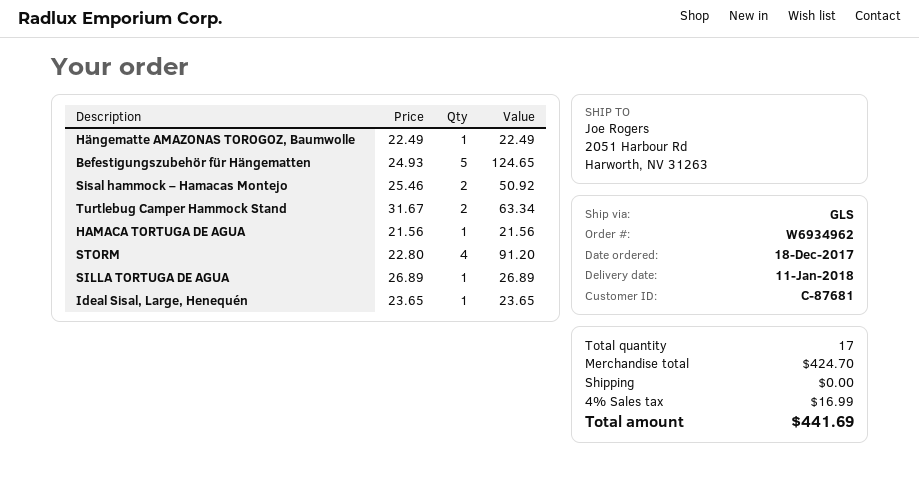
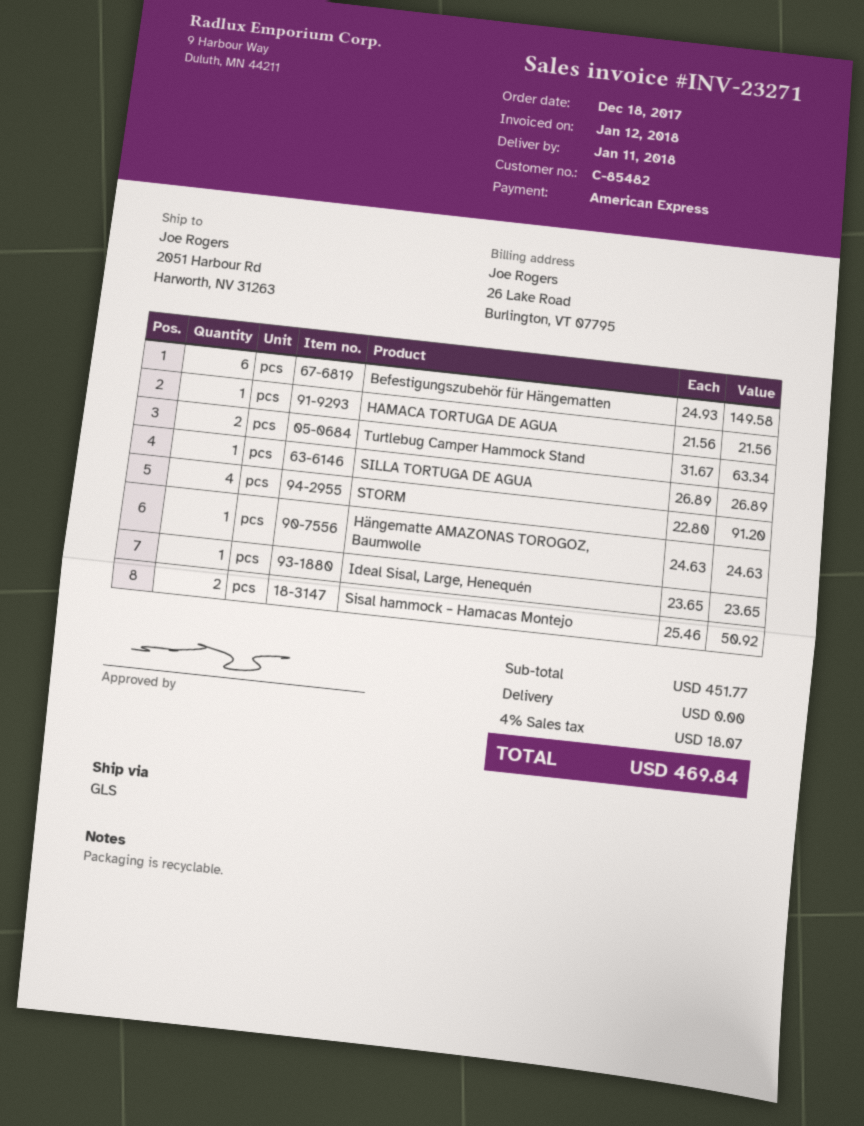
customer number: C-87681 -> C-85482
Hängematte AMAZONAS TOROGOZ, Baumwolle: 1 x 22.49 = 22.49 -> 1 x 24.63 = 24.63
Befestigungszubehör für Hängematten: 5 x 24.93 = 124.65 -> 6 x 24.93 = 149.58
subtotal: 424.70 -> 451.77
tax: 4% = 16.99 -> 4% = 18.07
total: 441.69 -> 469.84

